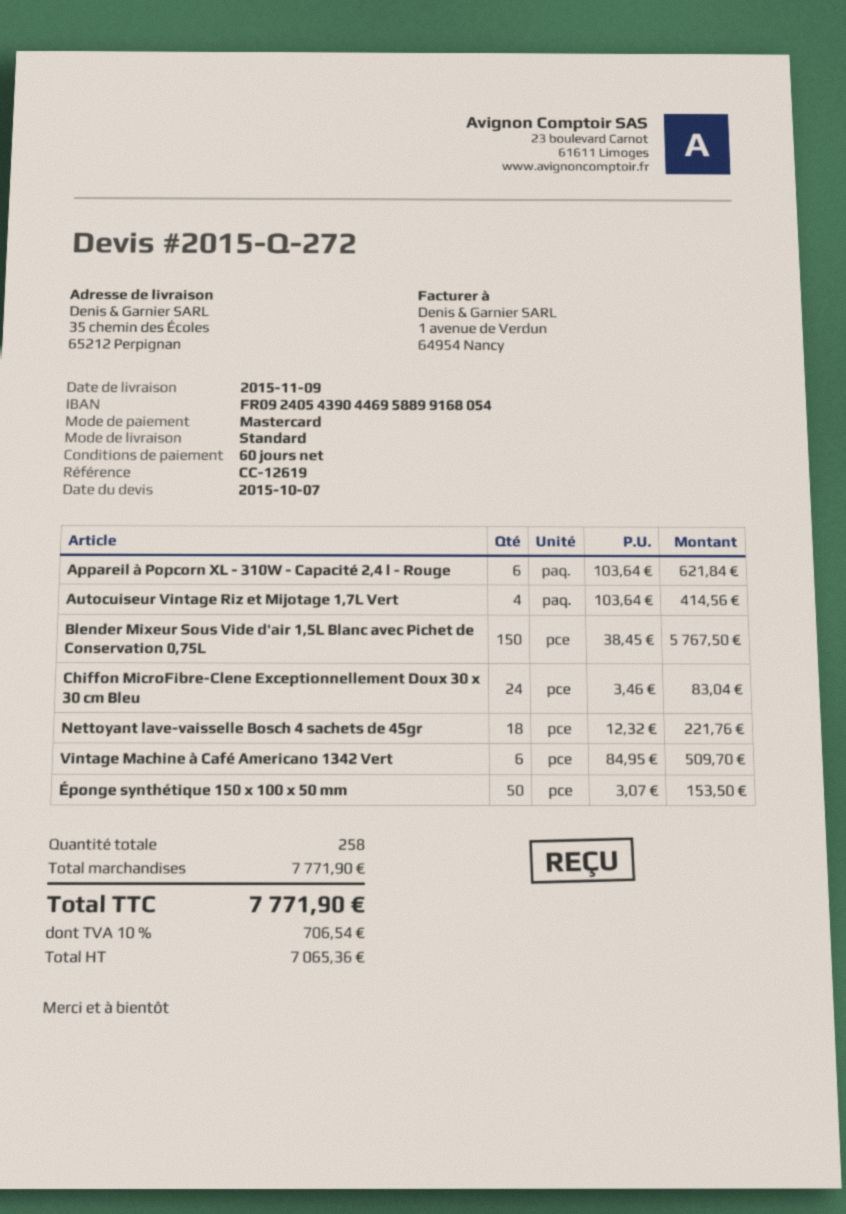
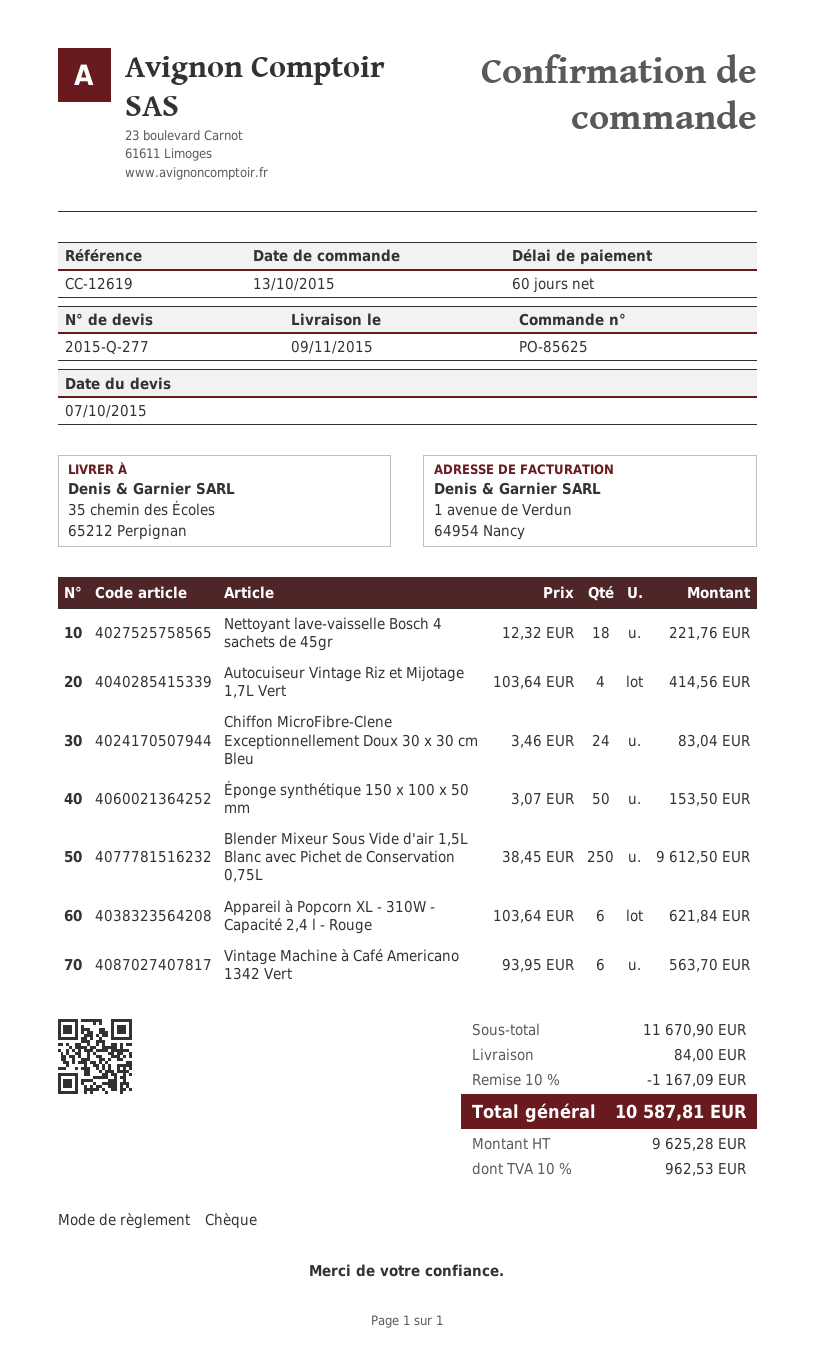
quote number: 2015-Q-272 -> 2015-Q-277
payment method: Mastercard -> cheque
Blender Mixeur Sous Vide d'air 1,5L Blanc avec Pichet de Conservation 0,75L: 150 x 38.45 = 5767.50 -> 250 x 38.45 = 9612.50
Vintage Machine à Café Americano 1342 Vert: 6 x 84.95 = 509.70 -> 6 x 93.95 = 563.70
subtotal: 7771.90 -> 11670.90
discount: none -> 10% = 1167.09
shipping: none -> 84.00
net: 7065.36 -> 9625.28
tax: 10% = 706.54 -> 10% = 962.53
total: 7771.90 -> 10587.81

